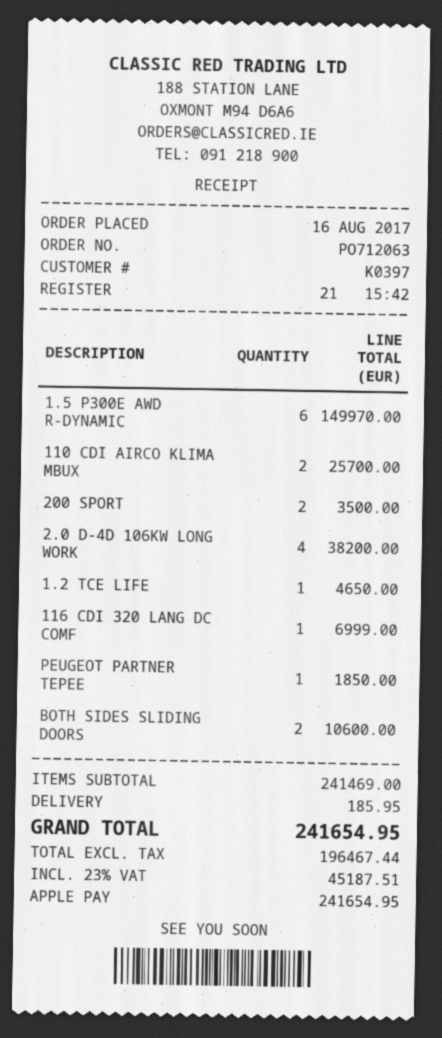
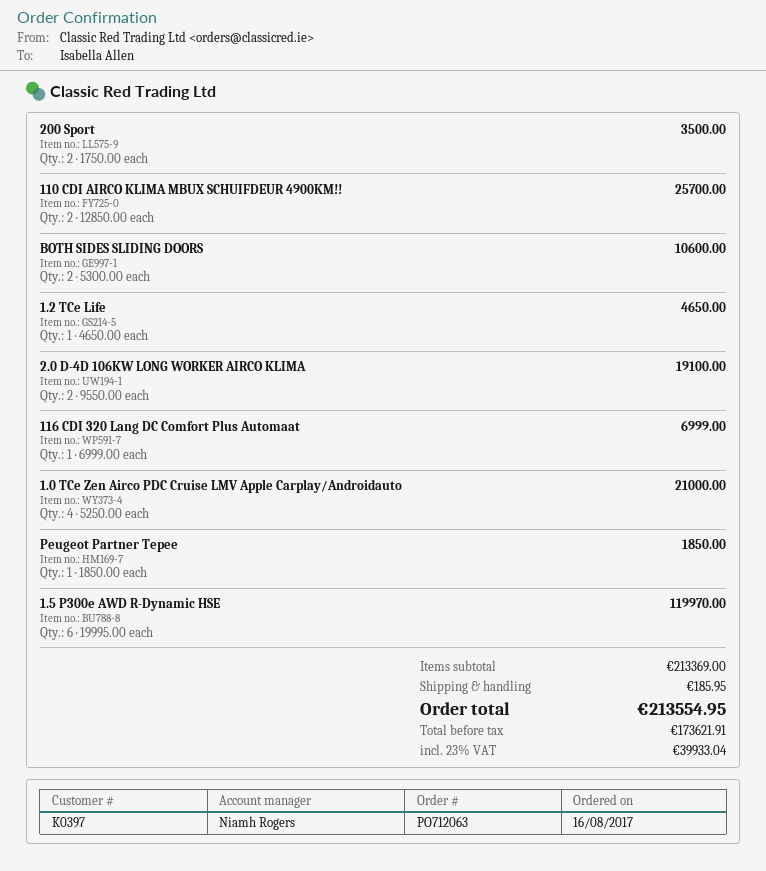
1.5 P300E AWD R-DYNAMIC: 6 for 149970.00 -> 6 for 119970.00
2.0 D-4D 106KW LONG WORK: 4 for 38200.00 -> 2 for 19100.00
1.0 TCe Zen Airco PDC Cruise LMV Apple Carplay/Androidauto: none -> 4 for 21000.00
subtotal: 241469.00 -> 213369.00
net: 196467.44 -> 173621.91
tax: 23% = 45187.51 -> 23% = 39933.04
total: 241654.95 -> 213554.95

